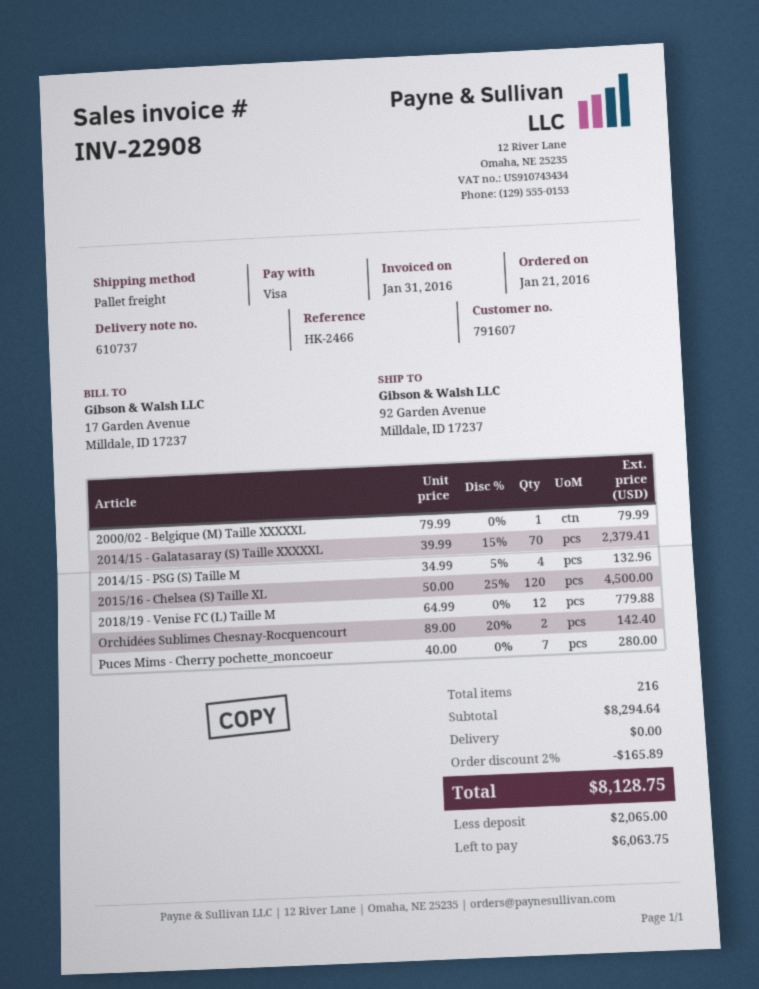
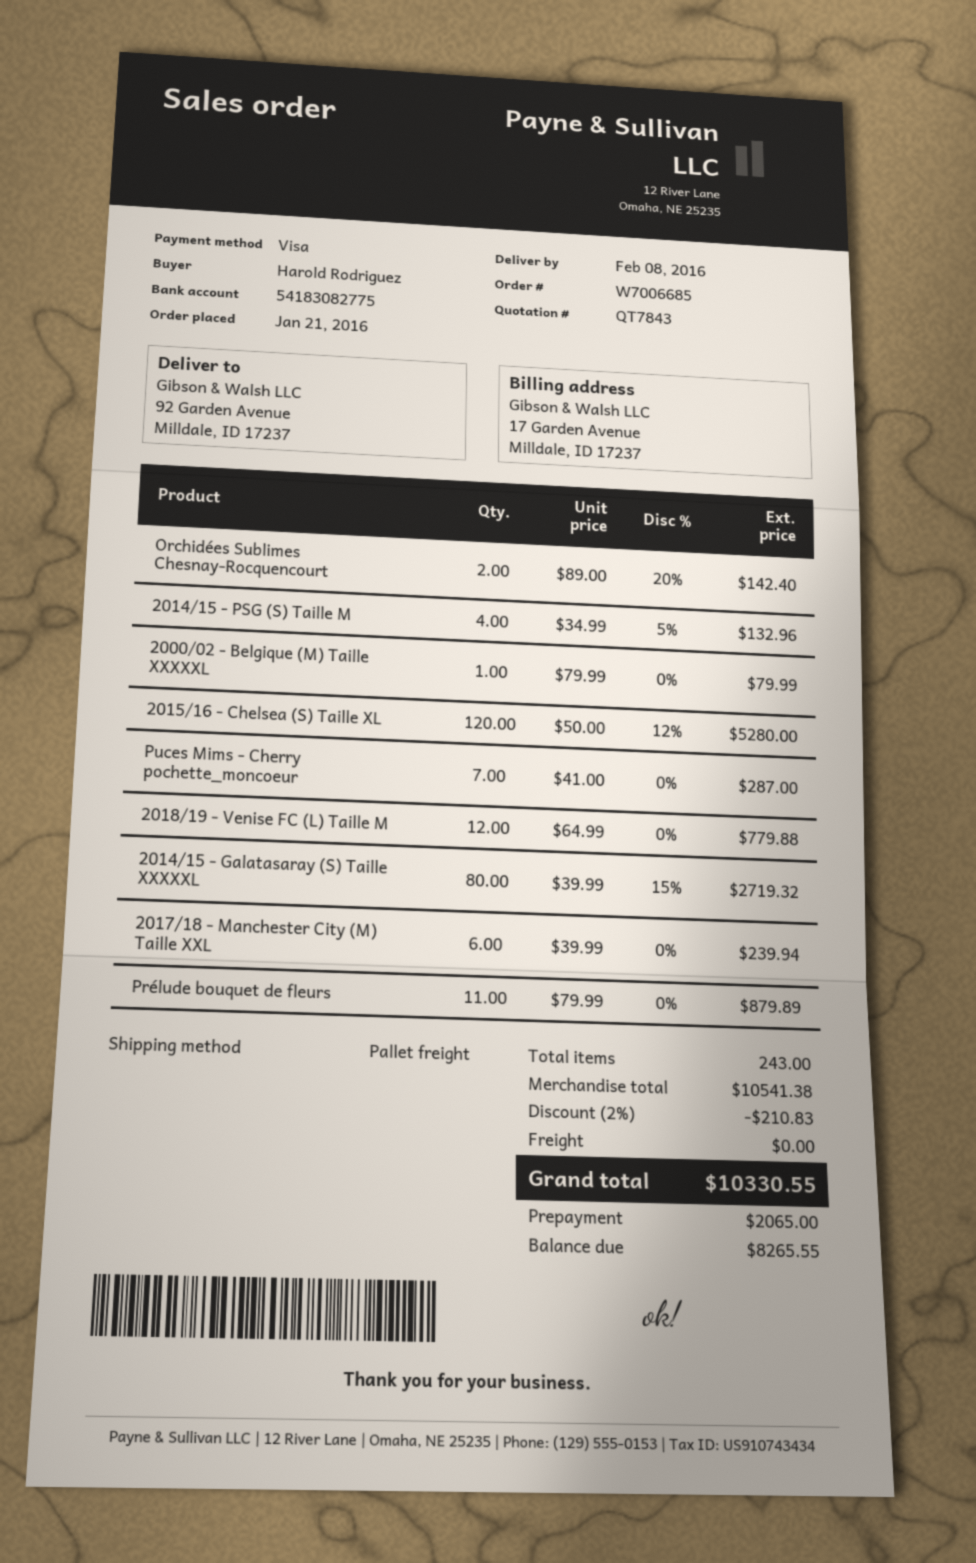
2014/15 - Galatasaray (S) Taille XXXXXL: 70 x 39.99 - 15% = 2379.41 -> 80 x 39.99 - 15% = 2719.32
2015/16 - Chelsea (S) Taille XL: 120 x 50.00 - 25% = 4500.00 -> 120 x 50.00 - 12% = 5280.00
Puces Mims - Cherry pochette_moncoeur: 7 x 40.00 = 280.00 -> 7 x 41.00 = 287.00
2017/18 - Manchester City (M) Taille XXL: none -> 6 x 39.99 = 239.94
Prélude bouquet de fleurs: none -> 11 x 79.99 = 879.89
total quantity: 216 -> 243
subtotal: 8294.64 -> 10541.38
discount: 2% = 165.89 -> 2% = 210.83
total: 8128.75 -> 10330.55
balance: 6063.75 -> 8265.55

